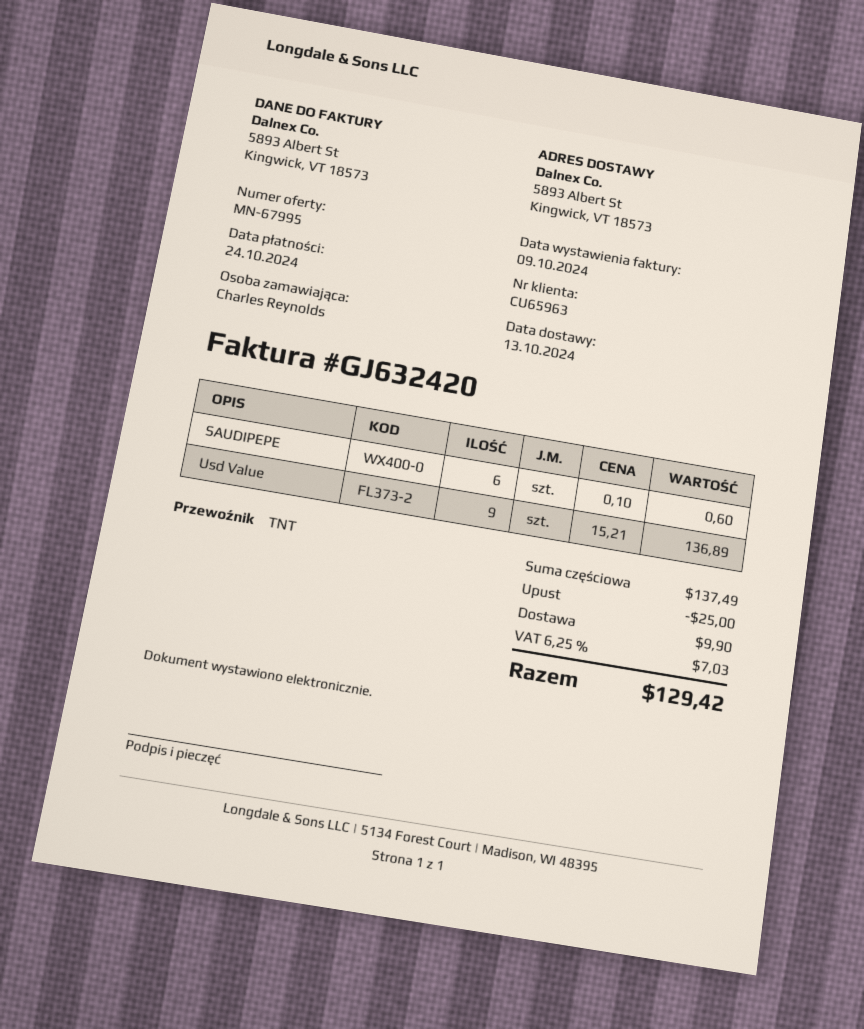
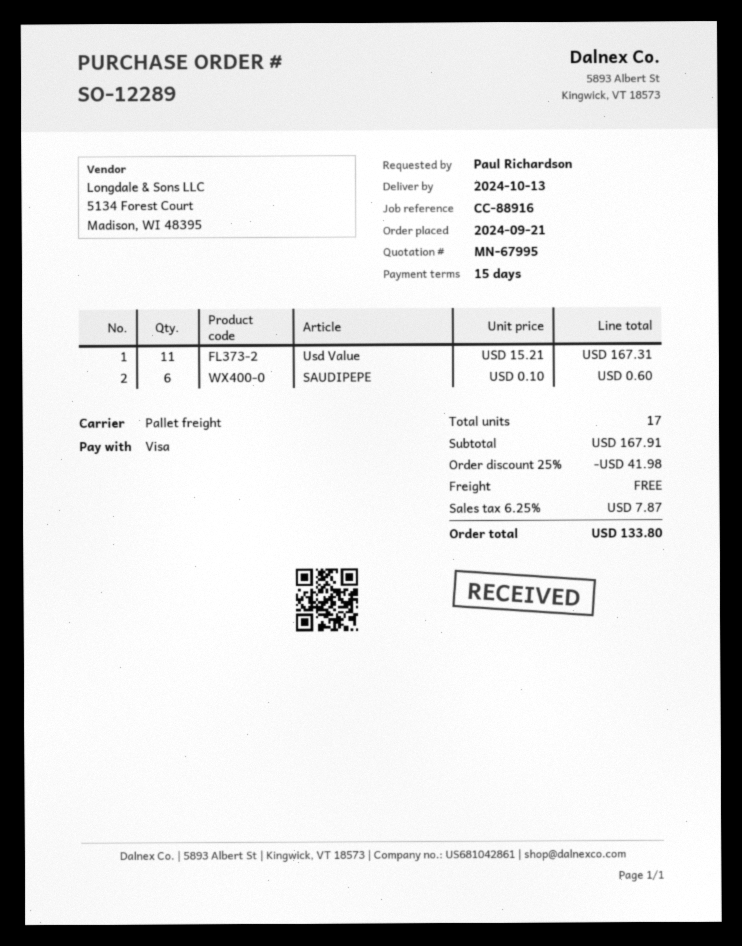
ordered by: Charles Reynolds -> Paul Richardson
shipping method: TNT -> pallet freight
Usd Value: 9 x 15.21 = 136.89 -> 11 x 15.21 = 167.31
subtotal: 137.49 -> 167.91
discount: 25.00 -> 41.98
shipping: 9.90 -> 0.00
tax: 6.25% = 7.03 -> 6.25% = 7.87
total: 129.42 -> 133.80

